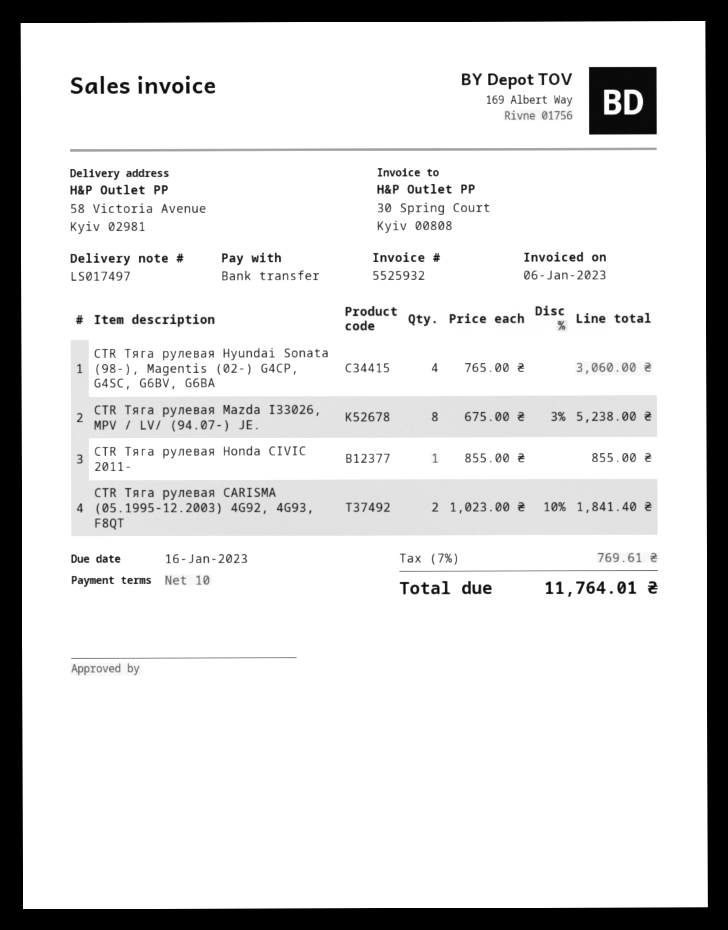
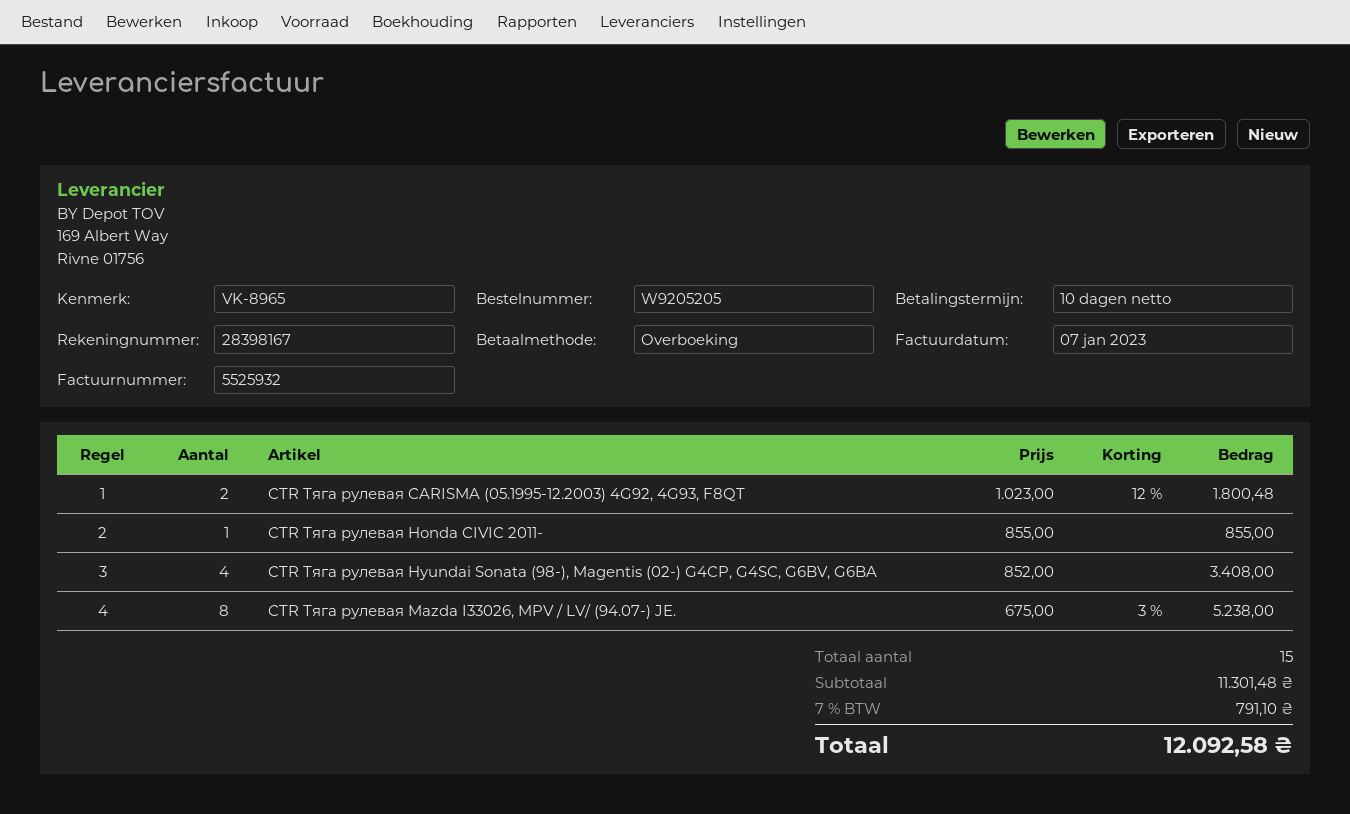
invoice date: 2023-01-06 -> 2023-01-07
CTR Тяга рулевая Hyundai Sonata (98-), Magentis (02-) G4CP, G4SC, G6BV, G6BA: 4 x 765.00 = 3060.00 -> 4 x 852.00 = 3408.00
CTR Тяга рулевая CARISMA (05.1995-12.2003) 4G92, 4G93, F8QT: 2 x 1023.00 - 10% = 1841.40 -> 2 x 1023.00 - 12% = 1800.48
tax: 7% = 769.61 -> 7% = 791.10
total: 11764.01 -> 12092.58

